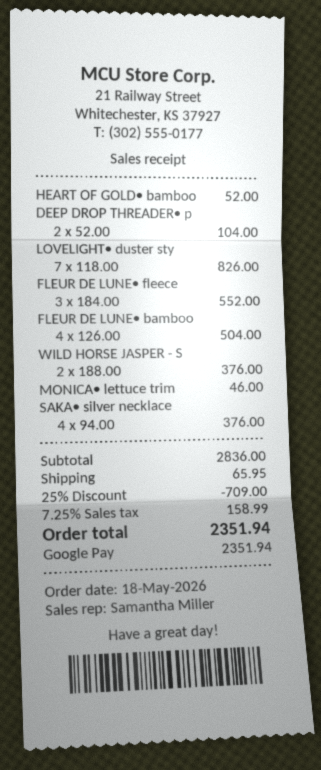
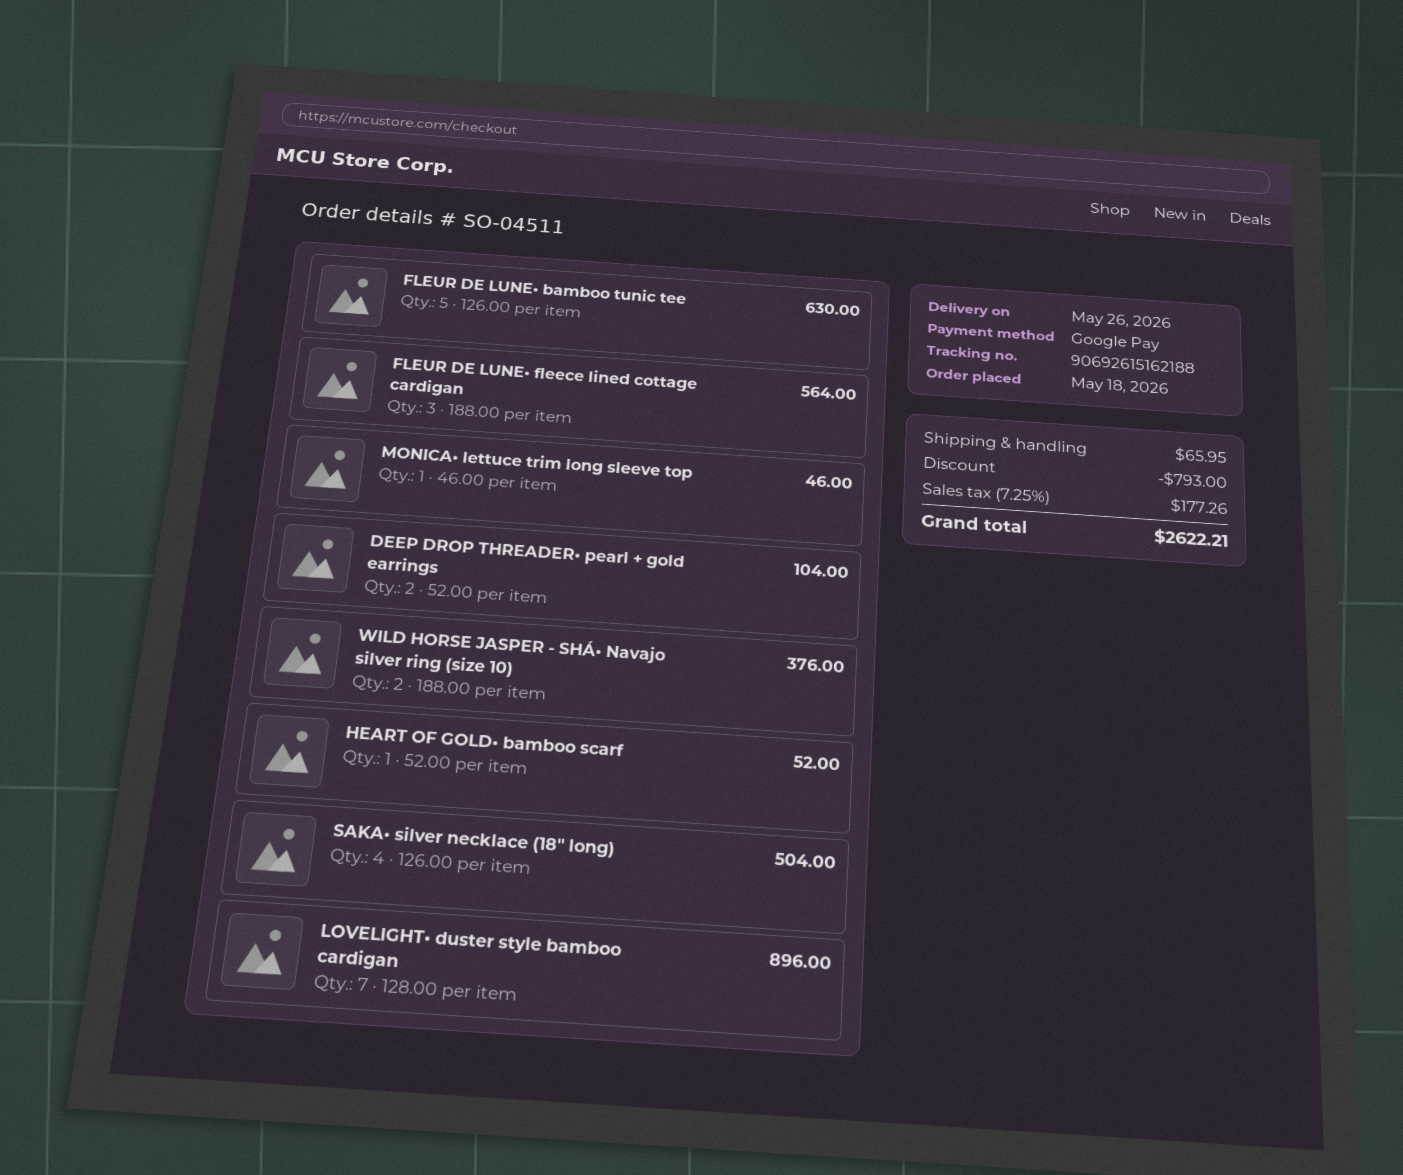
LOVELIGHT• duster sty: 7 x 118.00 = 826.00 -> 7 x 128.00 = 896.00
FLEUR DE LUNE• fleece: 3 x 184.00 = 552.00 -> 3 x 188.00 = 564.00
FLEUR DE LUNE• bamboo: 4 x 126.00 = 504.00 -> 5 x 126.00 = 630.00
SAKA• silver necklace: 4 x 94.00 = 376.00 -> 4 x 126.00 = 504.00
discount: 709.00 -> 793.00
tax: 7.25% = 158.99 -> 7.25% = 177.26
total: 2351.94 -> 2622.21

